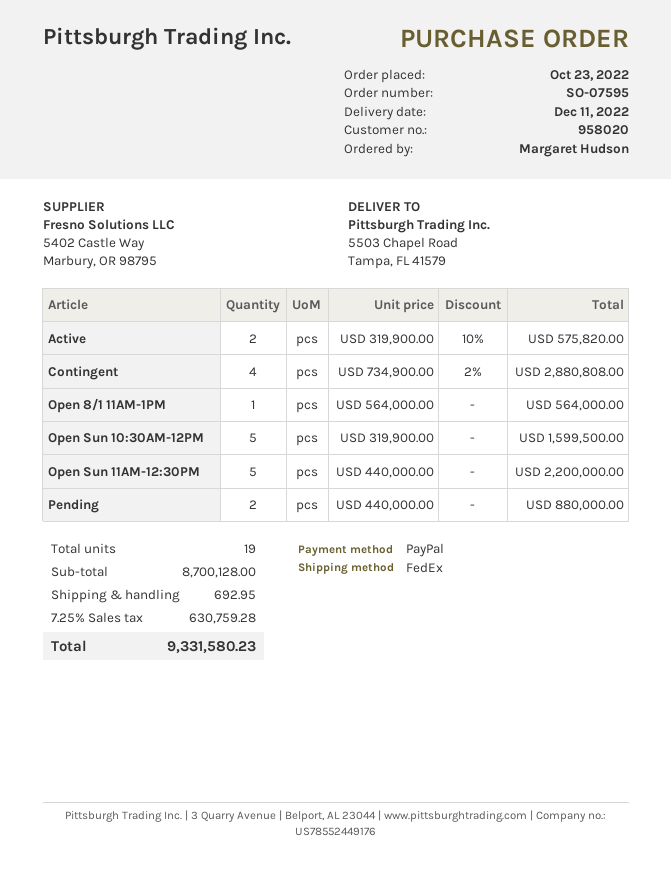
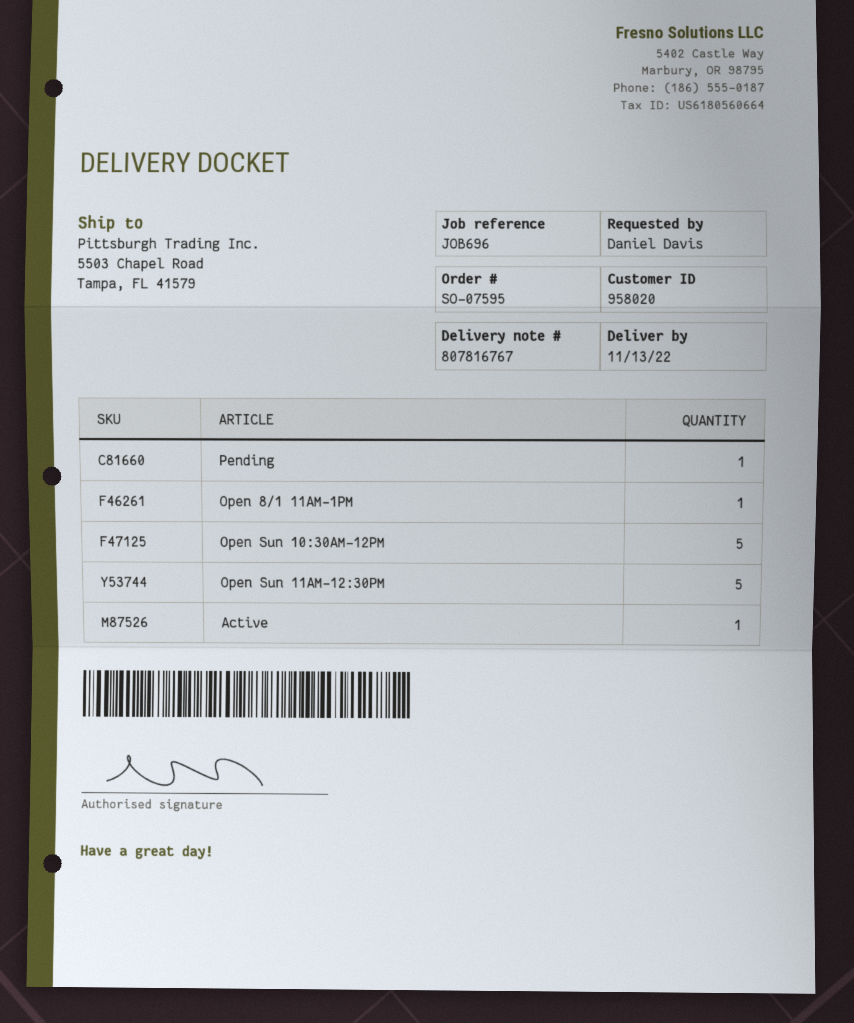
delivery date: 2022-12-11 -> 2022-11-13
ordered by: Margaret Hudson -> Daniel Davis
Active: 2 -> 1
Contingent: 4 -> none
Pending: 2 -> 1

